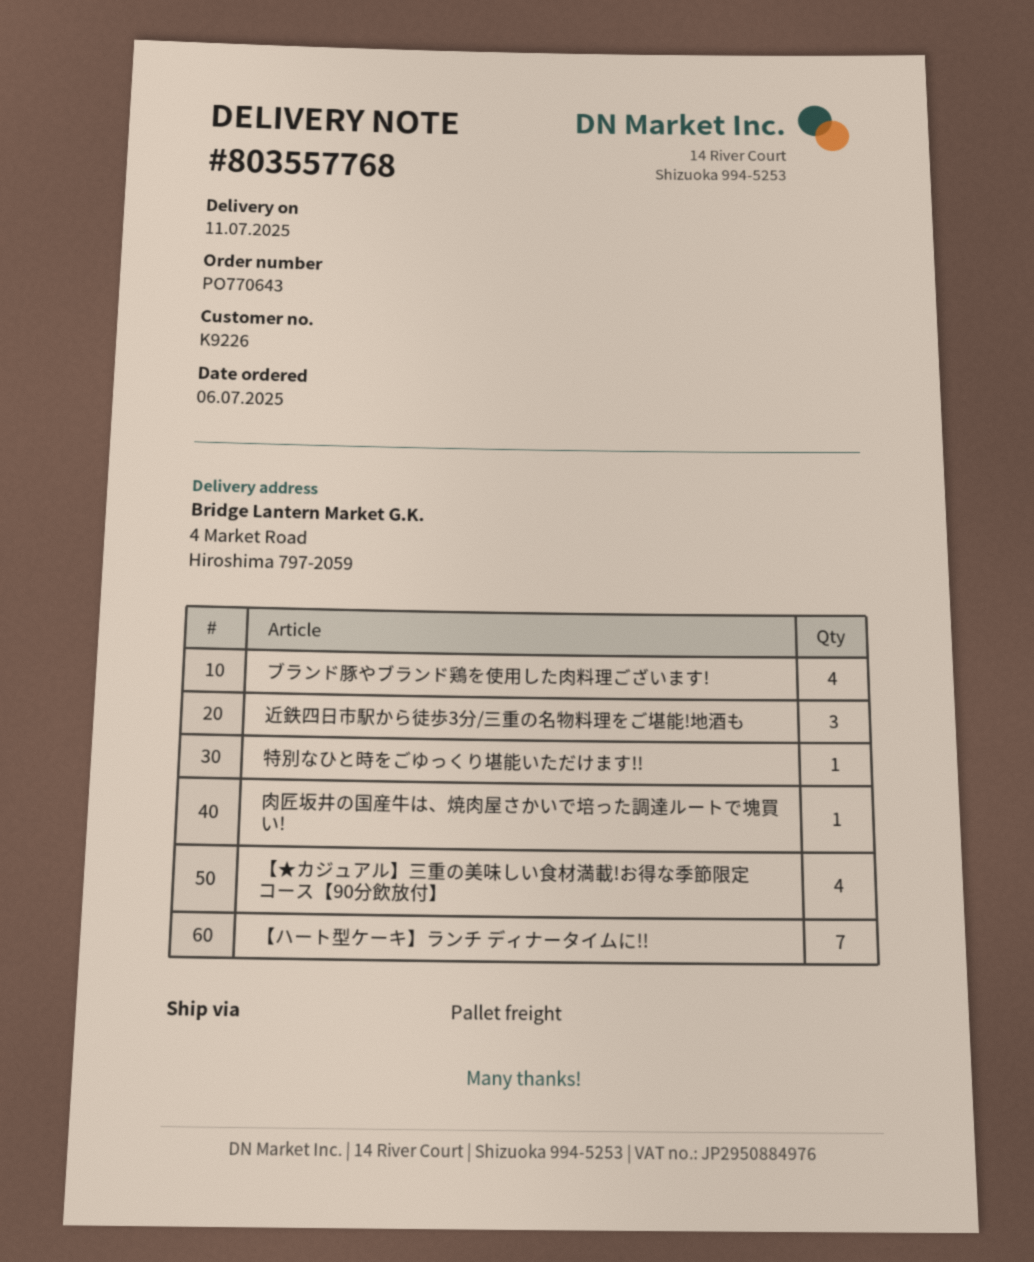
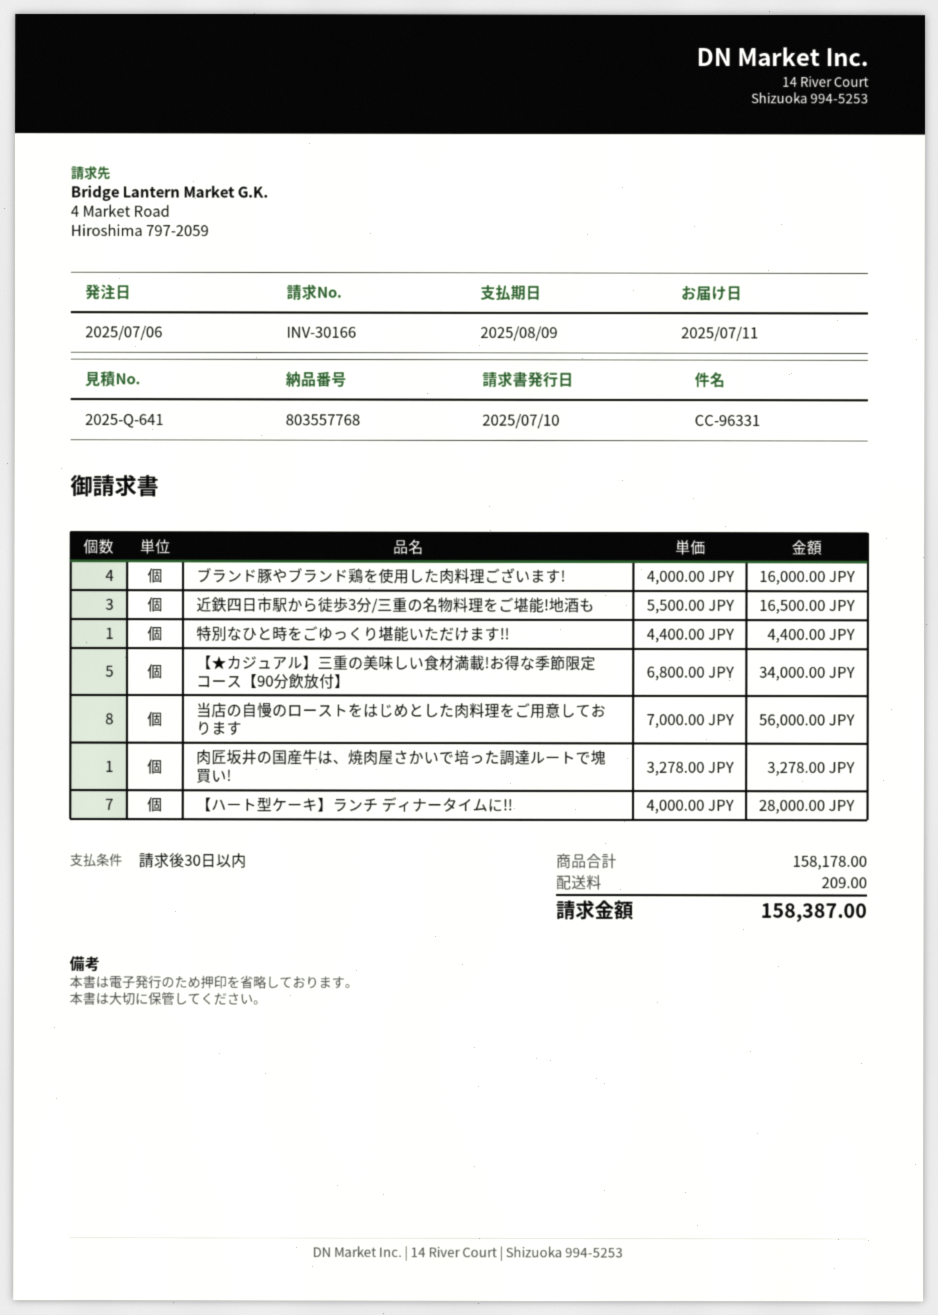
【★カジュアル】三重の美味しい食材満載!お得な季節限定コース【90分飲放付】: 4 -> 5
当店の自慢のローストをはじめとした肉料理をご用意しております: none -> 8

